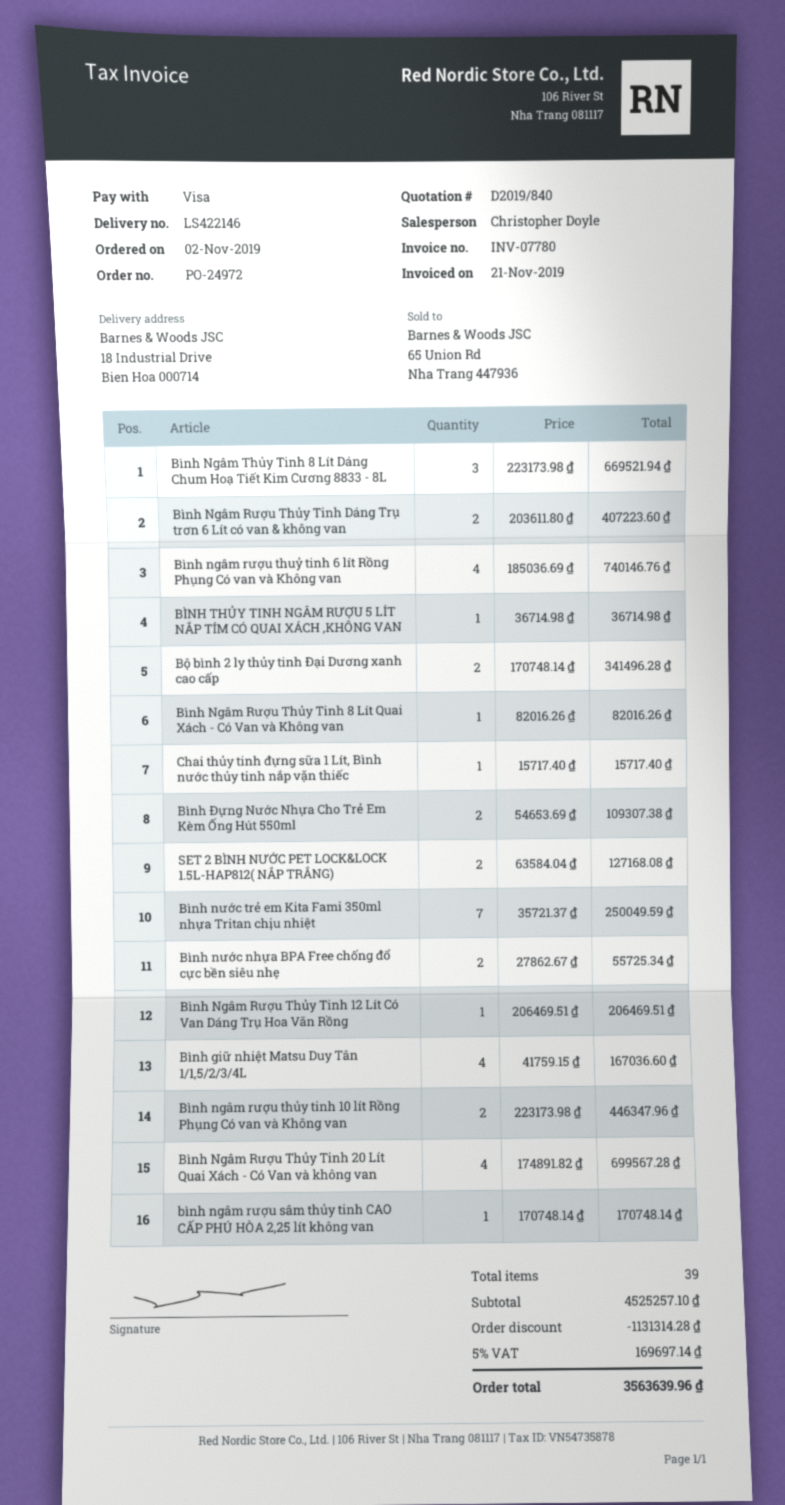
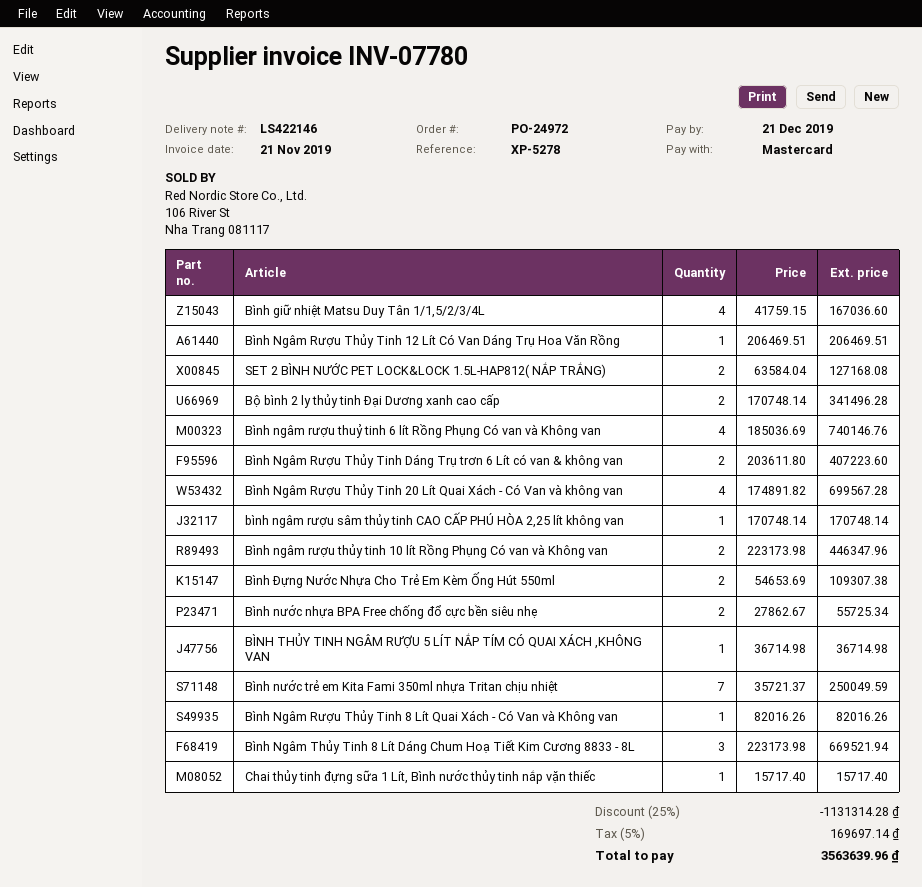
payment method: Visa -> Mastercard

